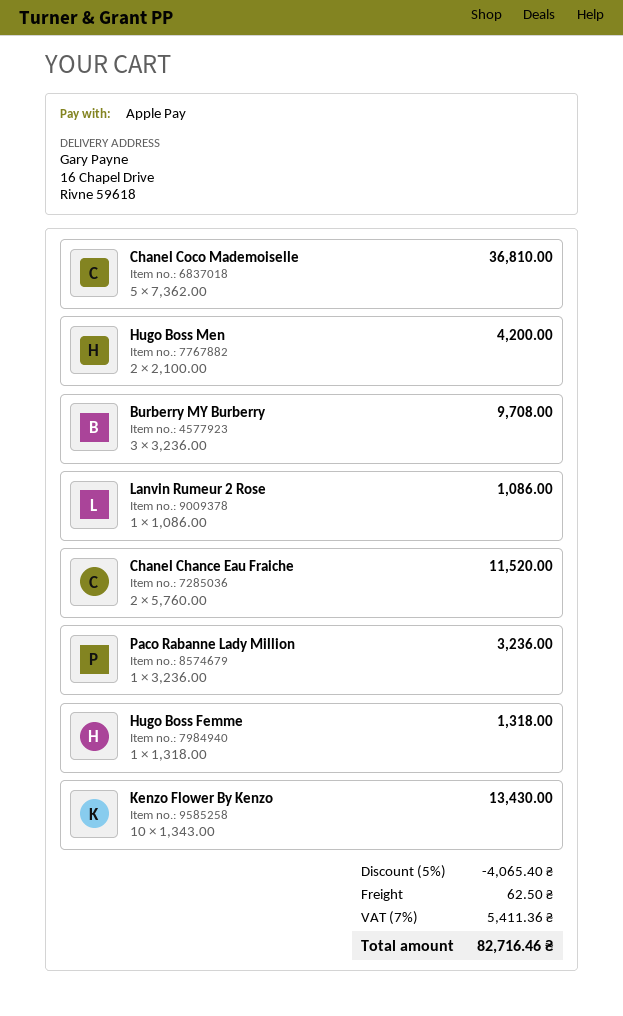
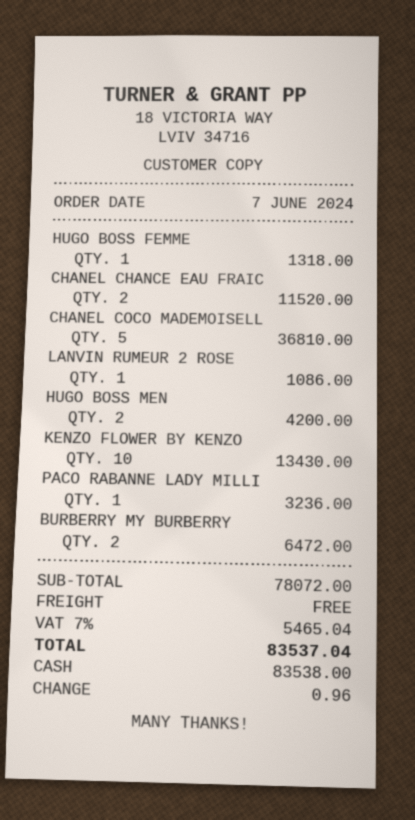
payment method: Apple Pay -> cash
Burberry MY Burberry: 3 for 9708.00 -> 2 for 6472.00
discount: 5% = 4065.40 -> none
shipping: 62.50 -> 0.00
tax: 7% = 5411.36 -> 7% = 5465.04
total: 82716.46 -> 83537.04

